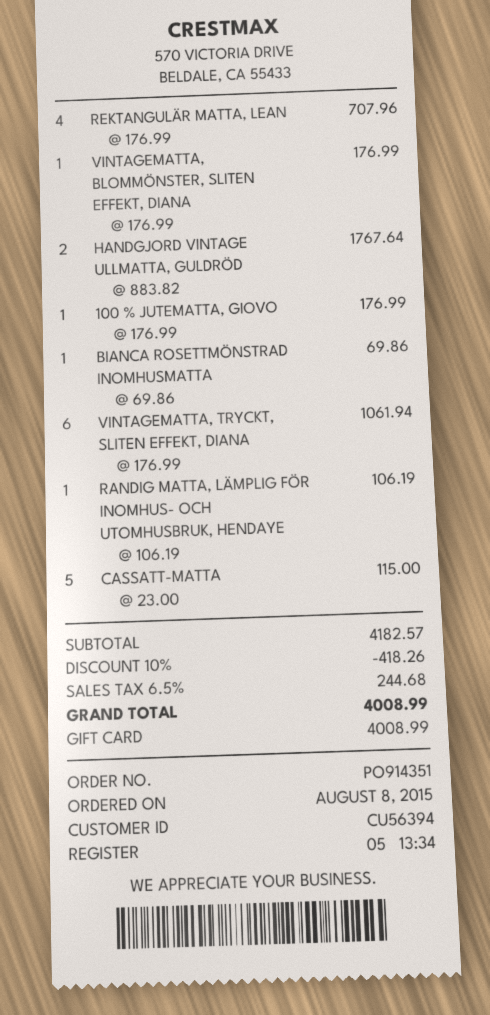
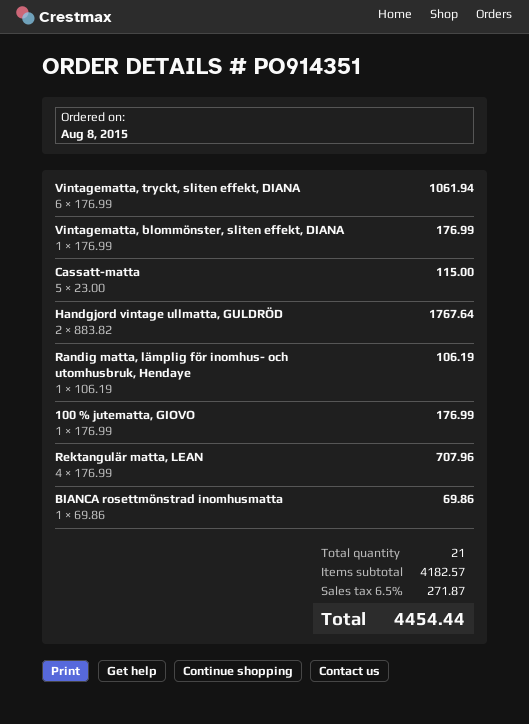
discount: 10% = 418.26 -> none
tax: 6.5% = 244.68 -> 6.5% = 271.87
total: 4008.99 -> 4454.44

